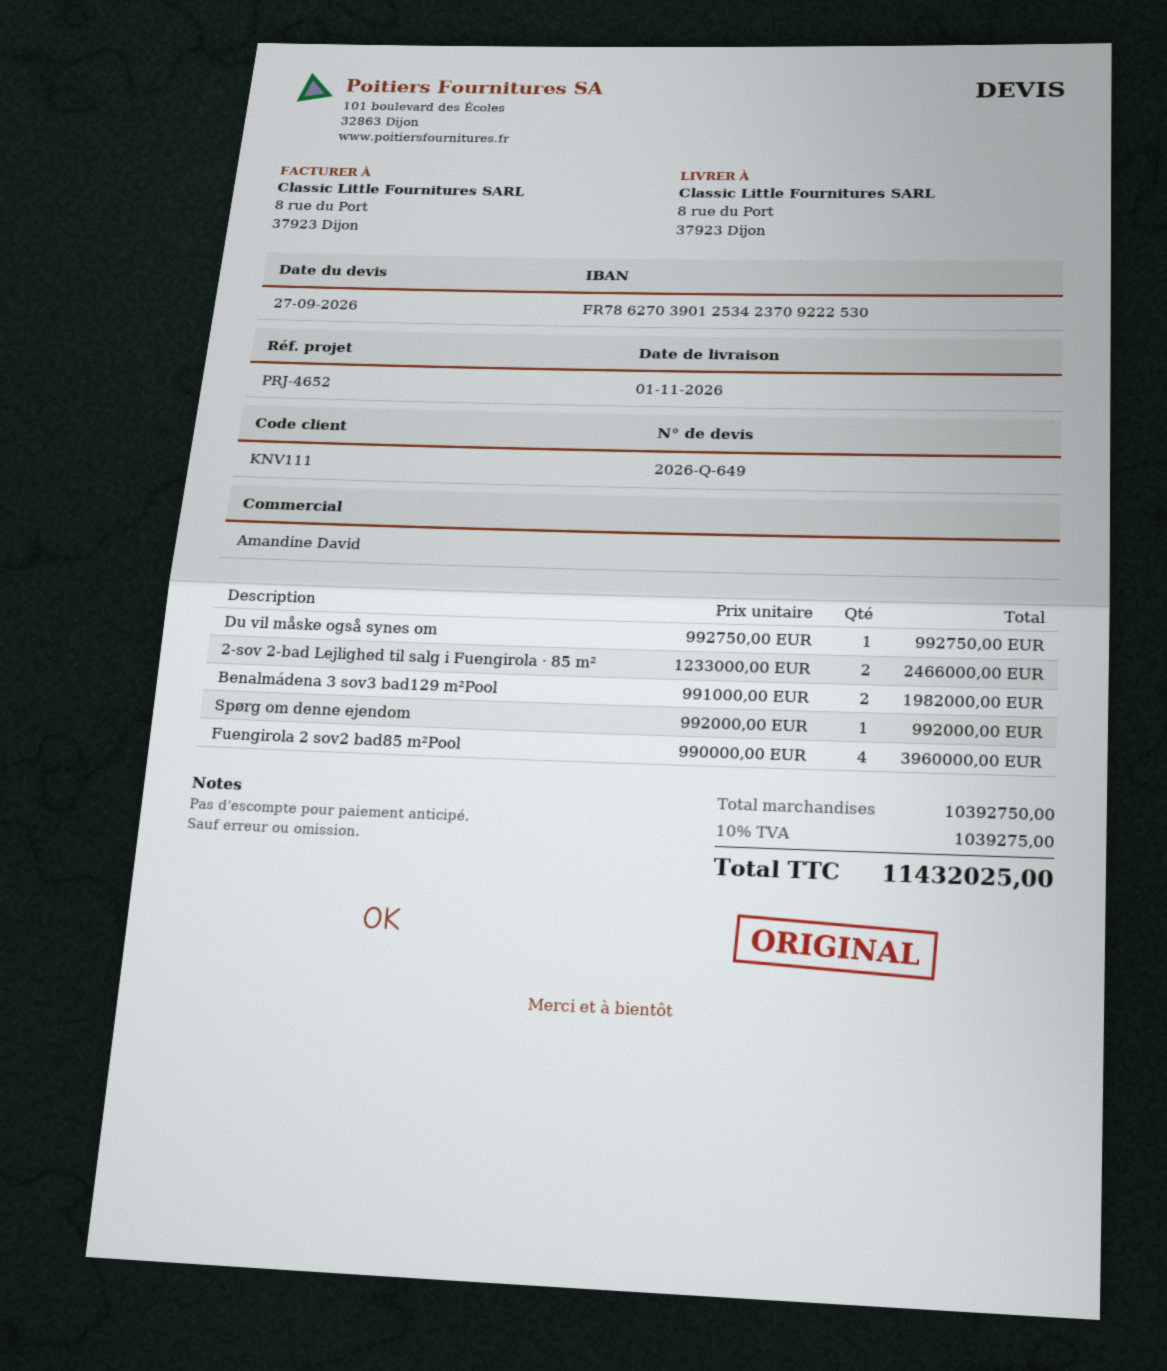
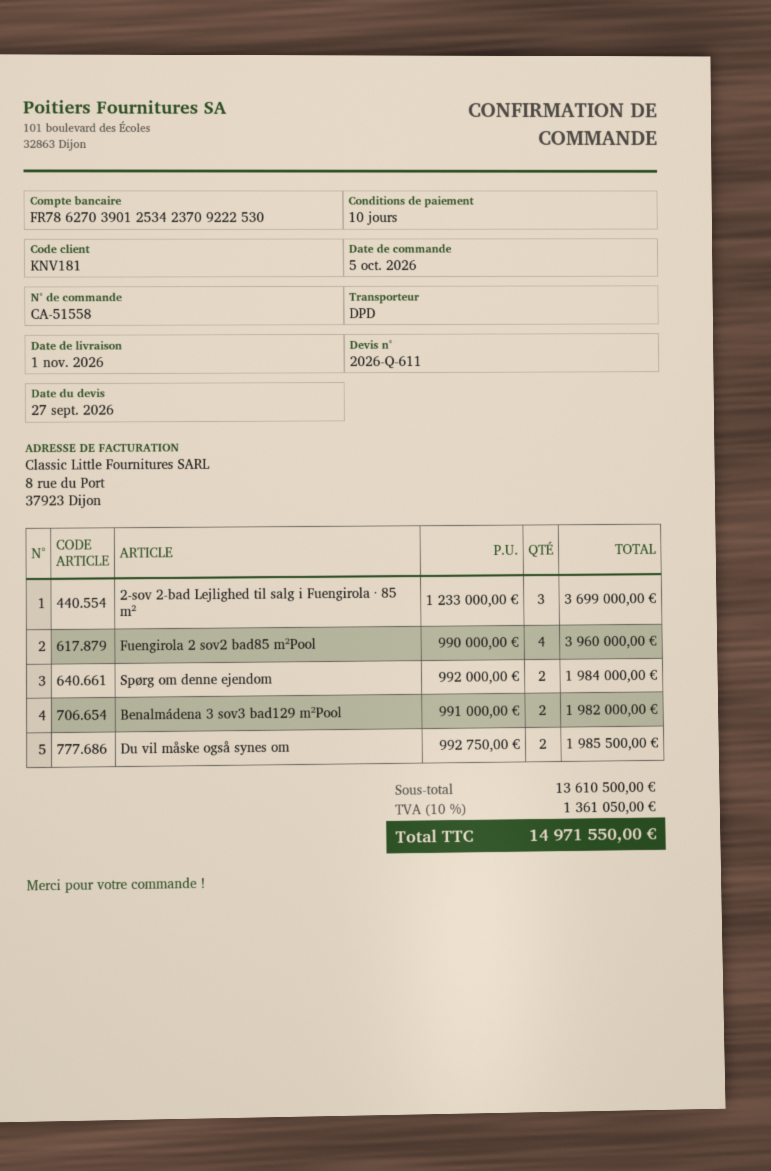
quote number: 2026-Q-649 -> 2026-Q-611
customer number: KNV111 -> KNV181
Du vil måske også synes om: 1 x 992750.00 = 992750.00 -> 2 x 992750.00 = 1985500.00
2-sov 2-bad Lejlighed til salg i Fuengirola · 85 m²: 2 x 1233000.00 = 2466000.00 -> 3 x 1233000.00 = 3699000.00
Spørg om denne ejendom: 1 x 992000.00 = 992000.00 -> 2 x 992000.00 = 1984000.00
subtotal: 10392750.00 -> 13610500.00
tax: 10% = 1039275.00 -> 10% = 1361050.00
total: 11432025.00 -> 14971550.00

